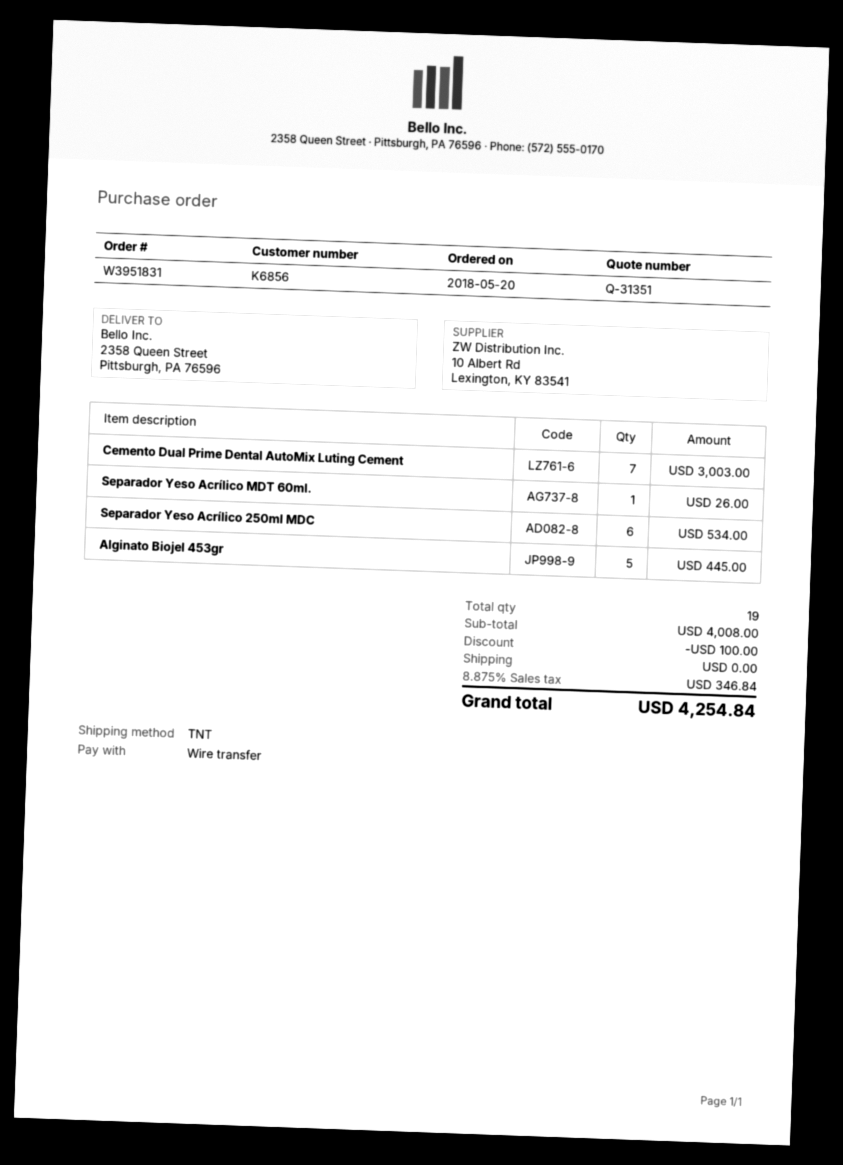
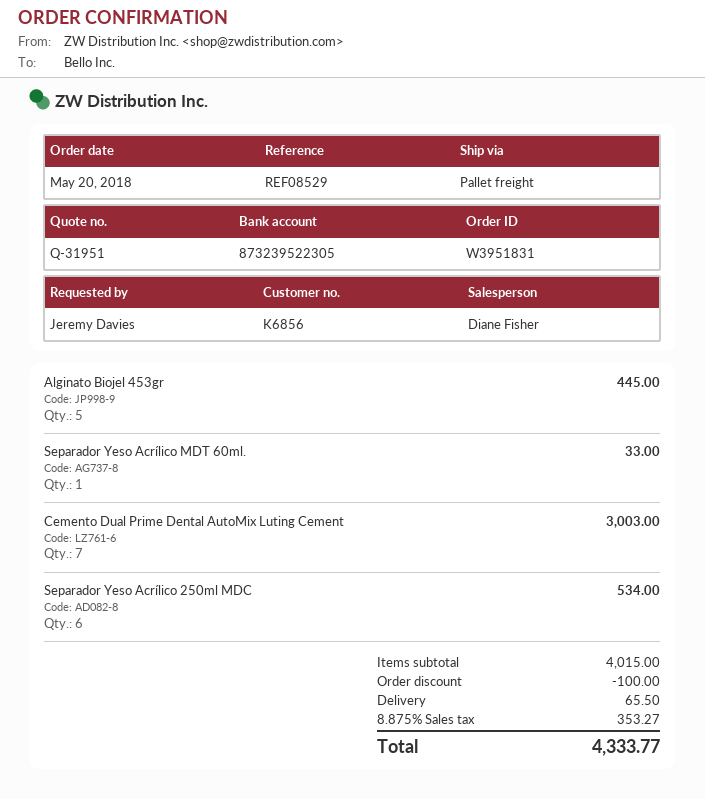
quote number: Q-31351 -> Q-31951
shipping method: TNT -> pallet freight
Separador Yeso Acrílico MDT 60ml.: 1 for 26.00 -> 1 for 33.00
subtotal: 4008.00 -> 4015.00
shipping: 0.00 -> 65.50
tax: 8.875% = 346.84 -> 8.875% = 353.27
total: 4254.84 -> 4333.77

